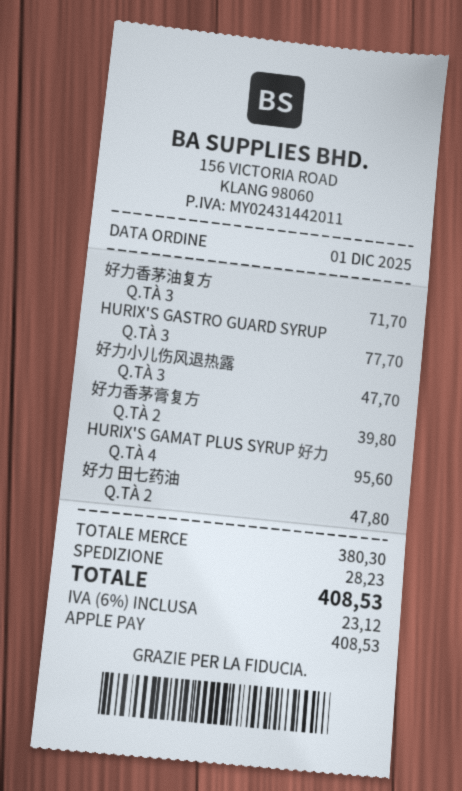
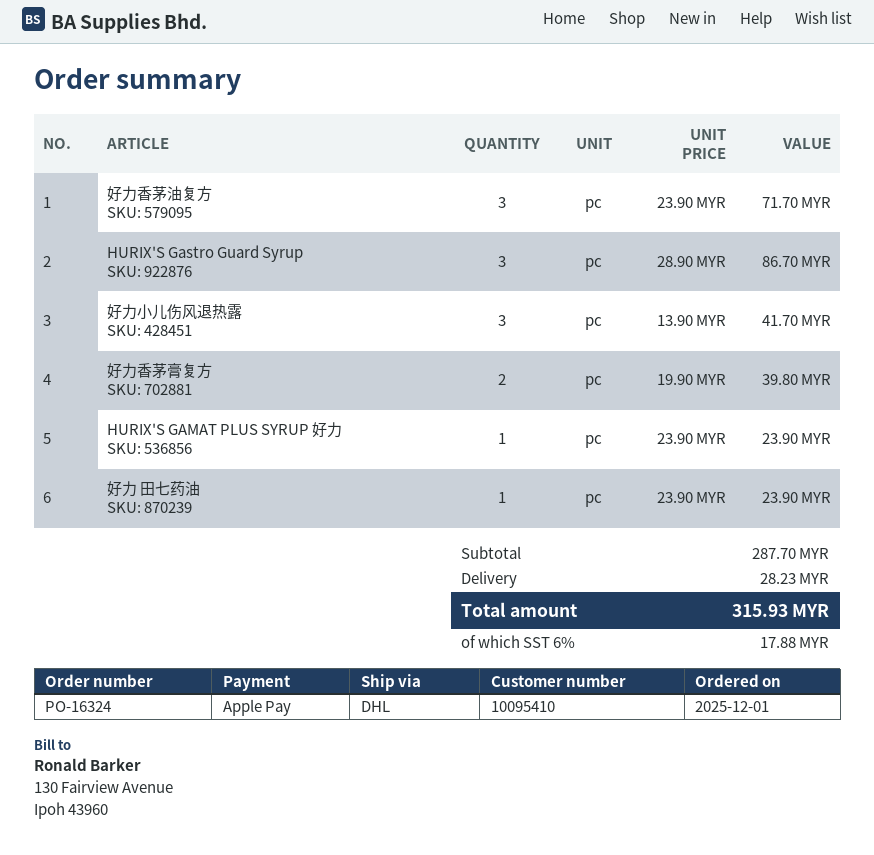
HURIX'S GASTRO GUARD SYRUP: 3 for 77.70 -> 3 for 86.70
好力小儿伤风退热露: 3 for 47.70 -> 3 for 41.70
HURIX'S GAMAT PLUS SYRUP 好力: 4 for 95.60 -> 1 for 23.90
好力 田七药油: 2 for 47.80 -> 1 for 23.90
subtotal: 380.30 -> 287.70
tax: 6% = 23.12 -> 6% = 17.88
total: 408.53 -> 315.93

